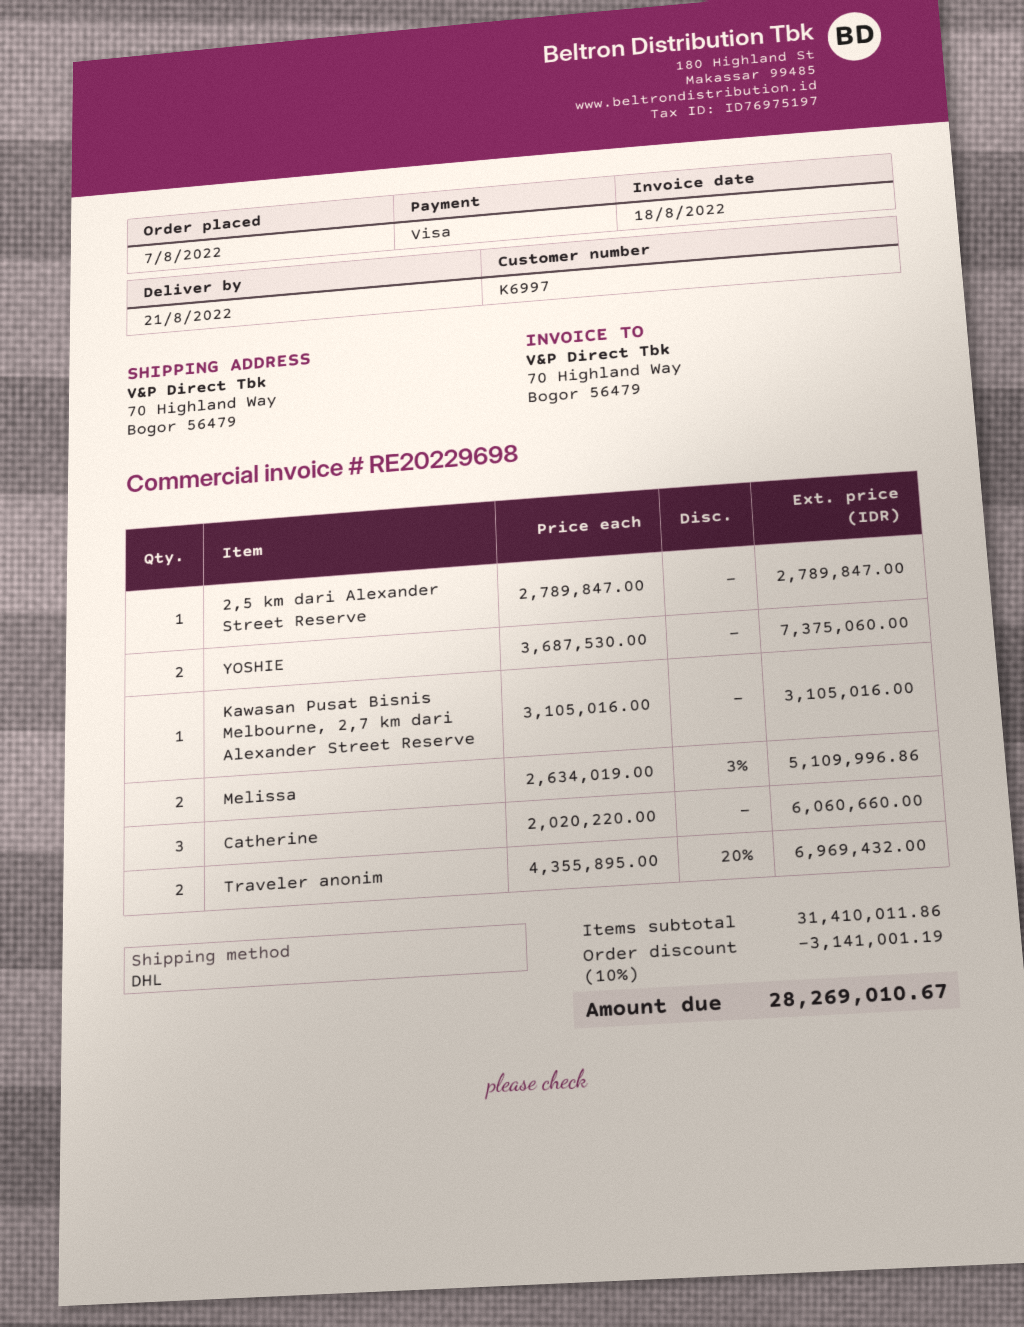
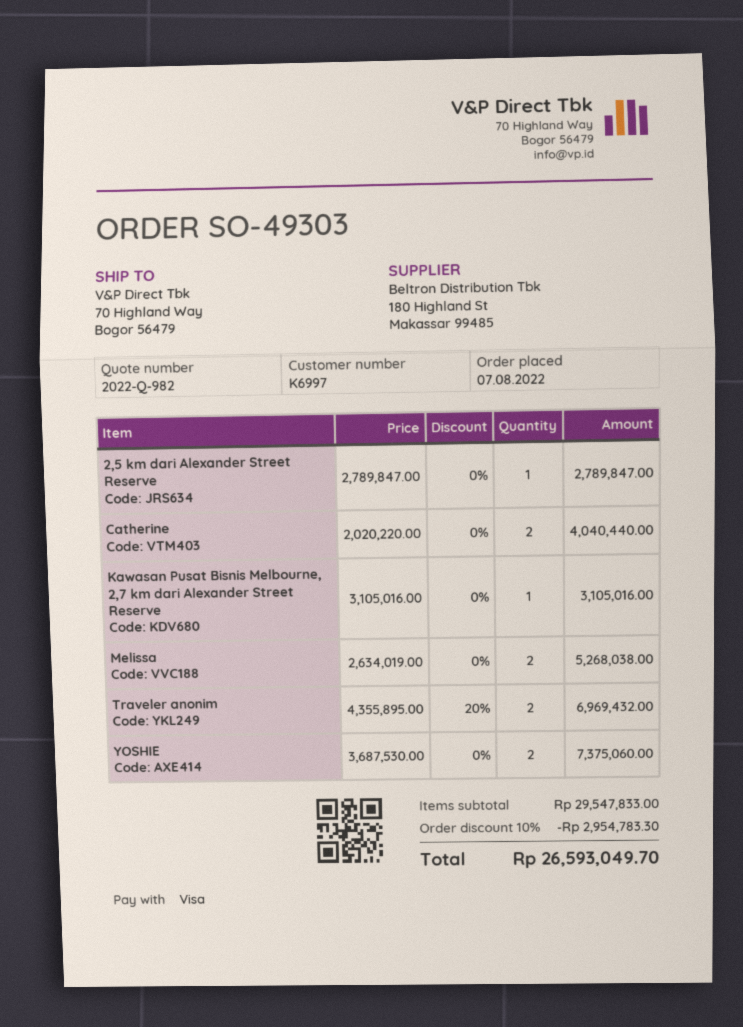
Melissa: 2 x 2634019.00 - 3% = 5109996.86 -> 2 x 2634019.00 = 5268038.00
Catherine: 3 x 2020220.00 = 6060660.00 -> 2 x 2020220.00 = 4040440.00
subtotal: 31410011.86 -> 29547833.00
discount: 10% = 3141001.19 -> 10% = 2954783.30
total: 28269010.67 -> 26593049.70

